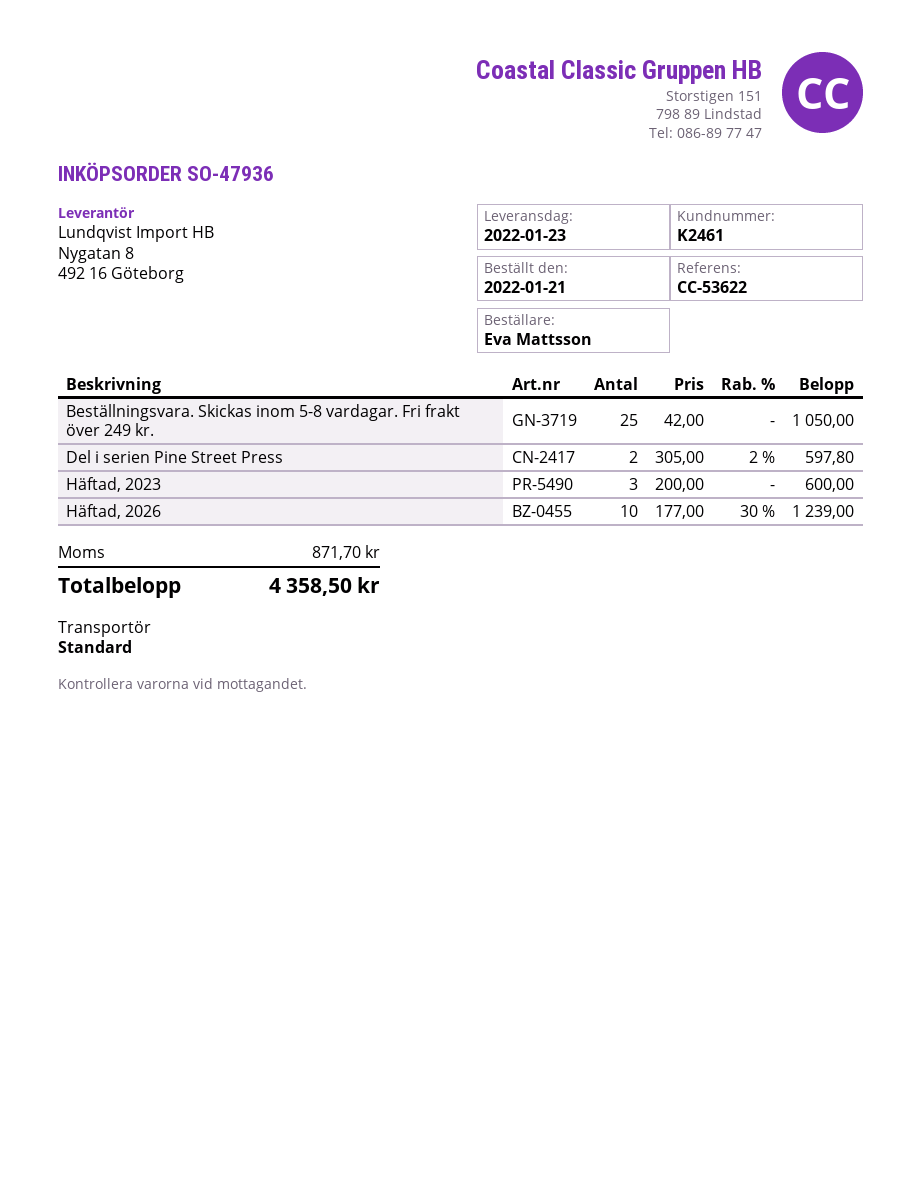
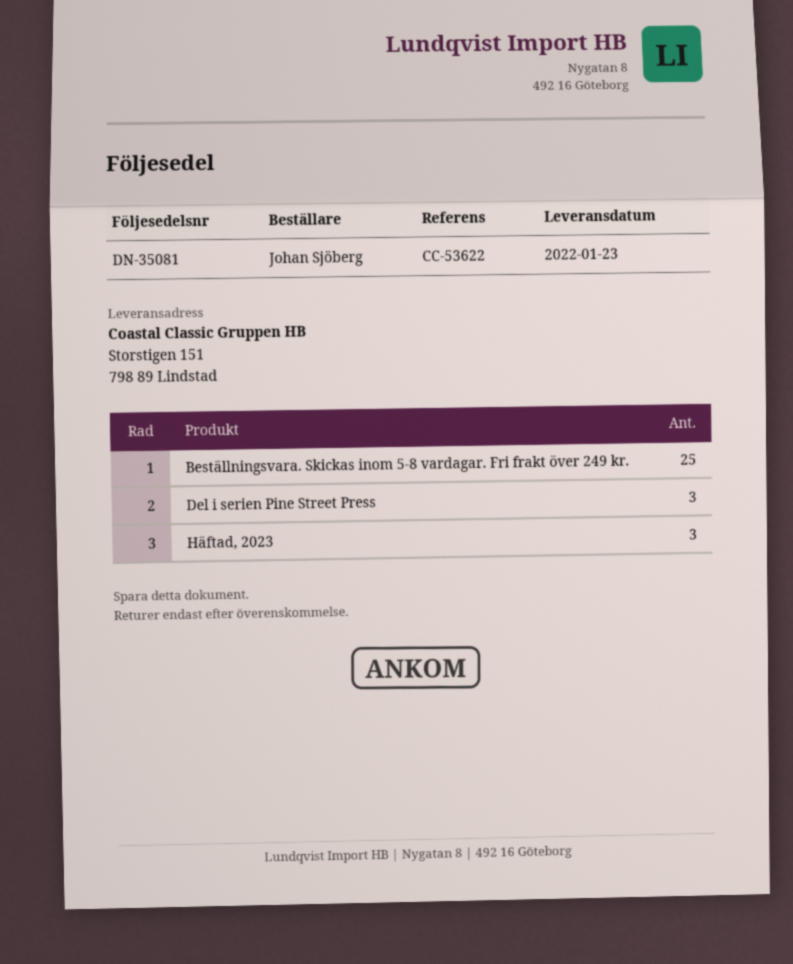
ordered by: Eva Mattsson -> Johan Sjöberg
Del i serien Pine Street Press: 2 -> 3
Häftad, 2026: 10 -> none

